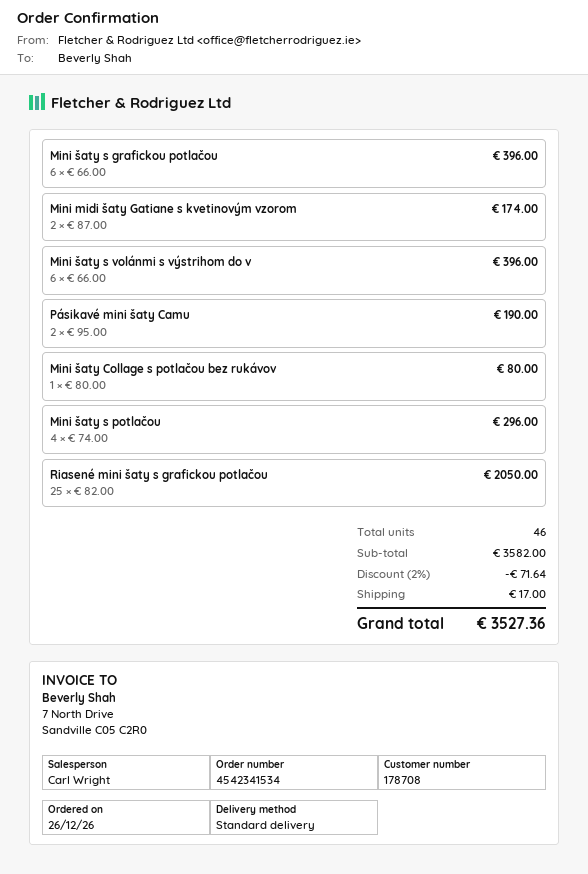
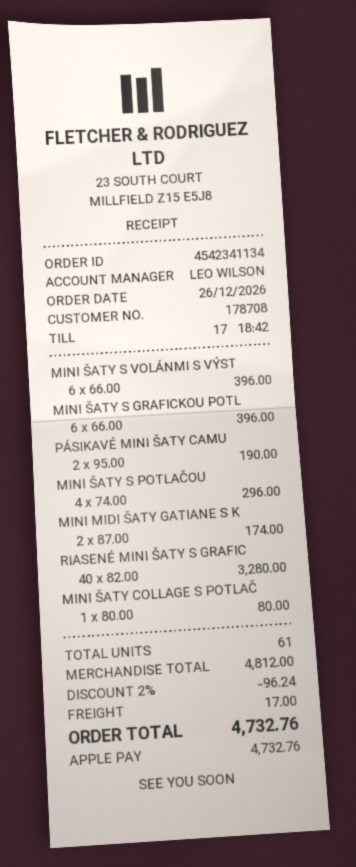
order number: 4542341534 -> 4542341134
sales rep: Carl Wright -> LEO WILSON
Riasené mini šaty s grafickou potlačou: 25 x 82.00 = 2050.00 -> 40 x 82.00 = 3280.00
total quantity: 46 -> 61
subtotal: 3582.00 -> 4812.00
discount: 2% = 71.64 -> 2% = 96.24
total: 3527.36 -> 4732.76

